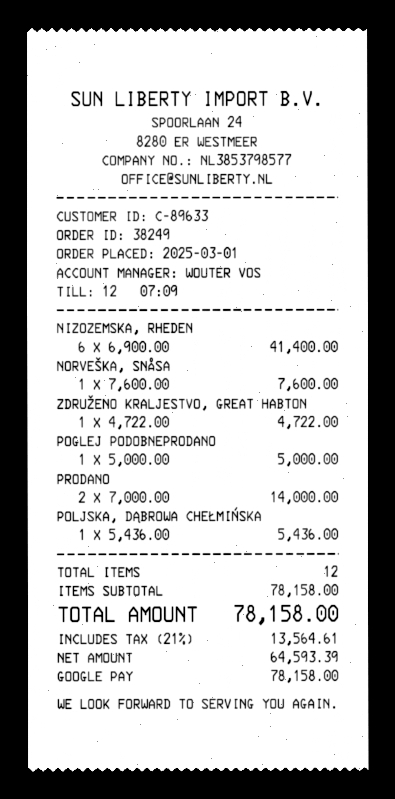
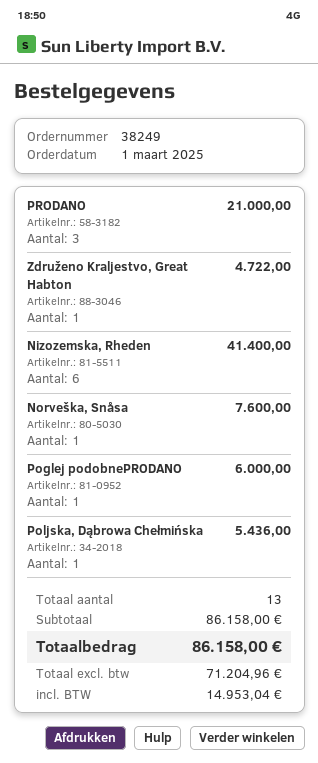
POGLEJ PODOBNEPRODANO: 1 for 5000.00 -> 1 for 6000.00
PRODANO: 2 for 14000.00 -> 3 for 21000.00
total quantity: 12 -> 13
subtotal: 78158.00 -> 86158.00
net: 64593.39 -> 71204.96
tax: 13564.61 -> 14953.04
total: 78158.00 -> 86158.00

